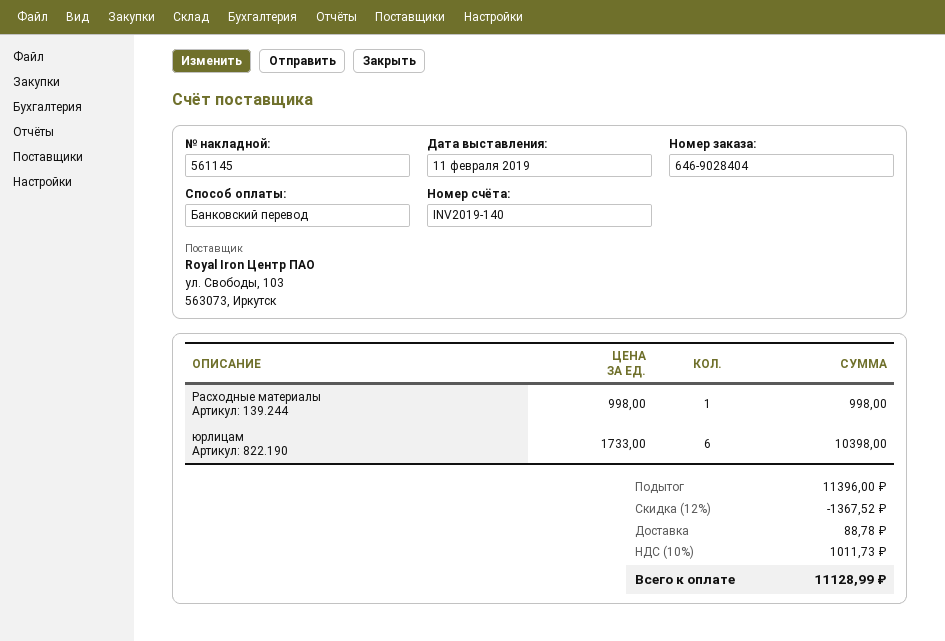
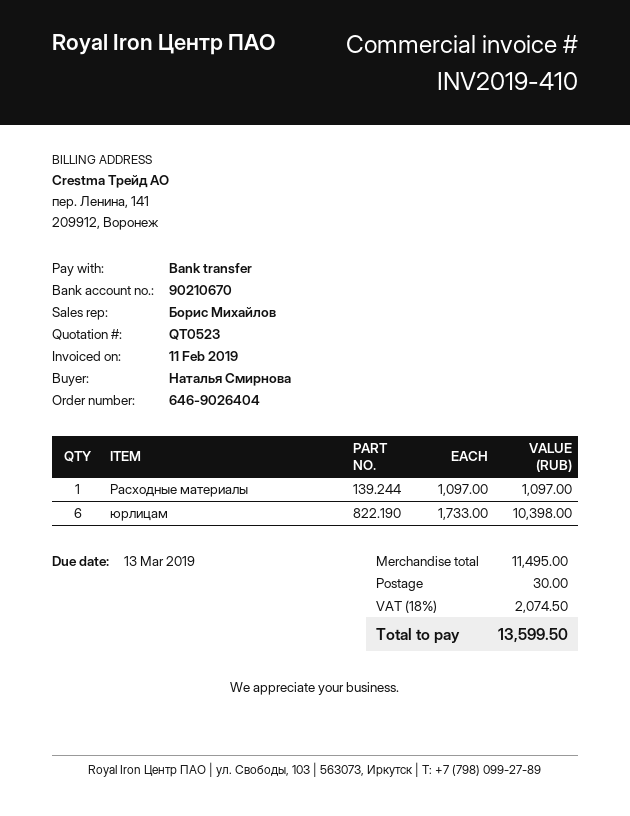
order number: 646-9028404 -> 646-9026404
invoice number: INV2019-140 -> INV2019-410
Расходные материалы: 1 x 998.00 = 998.00 -> 1 x 1097.00 = 1097.00
subtotal: 11396.00 -> 11495.00
discount: 12% = 1367.52 -> none
shipping: 88.78 -> 30.00
tax: 10% = 1011.73 -> 18% = 2074.50
total: 11128.99 -> 13599.50

